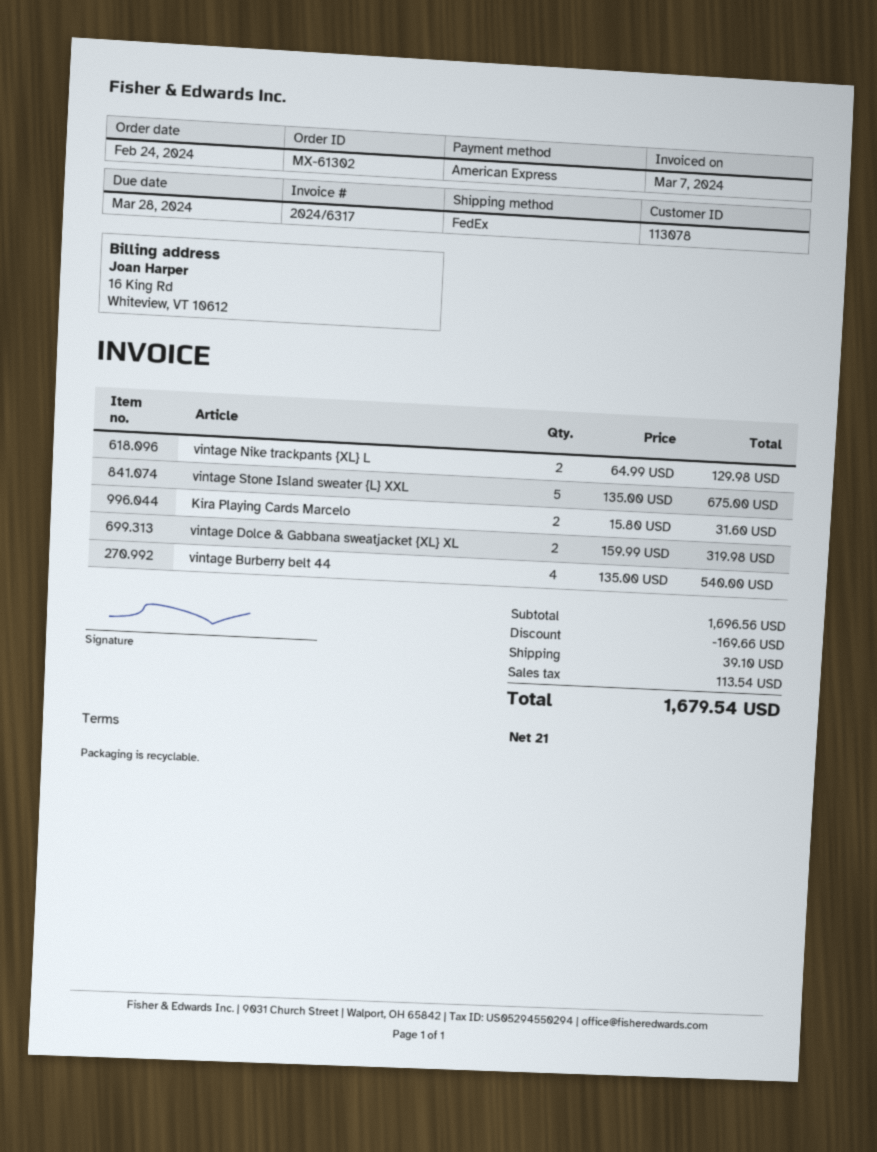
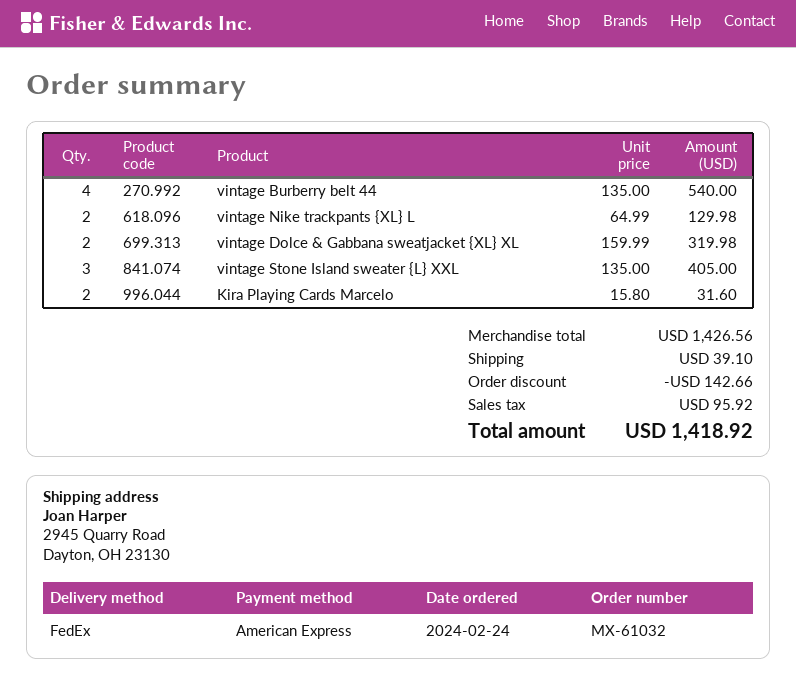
order number: MX-61302 -> MX-61032
vintage Stone Island sweater {L} XXL: 5 x 135.00 = 675.00 -> 3 x 135.00 = 405.00
subtotal: 1696.56 -> 1426.56
discount: 169.66 -> 142.66
tax: 113.54 -> 95.92
total: 1679.54 -> 1418.92

